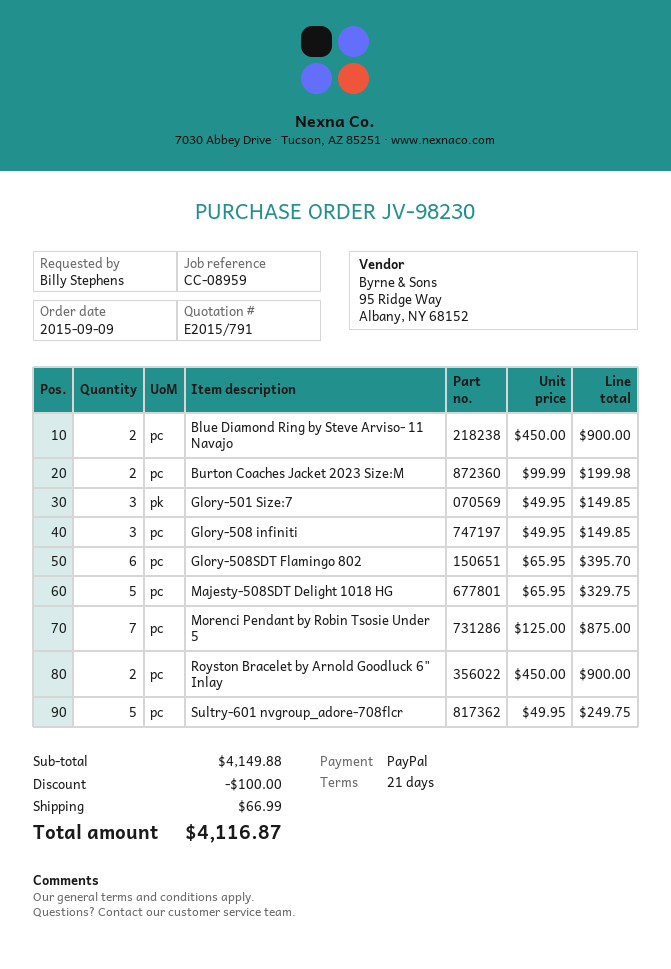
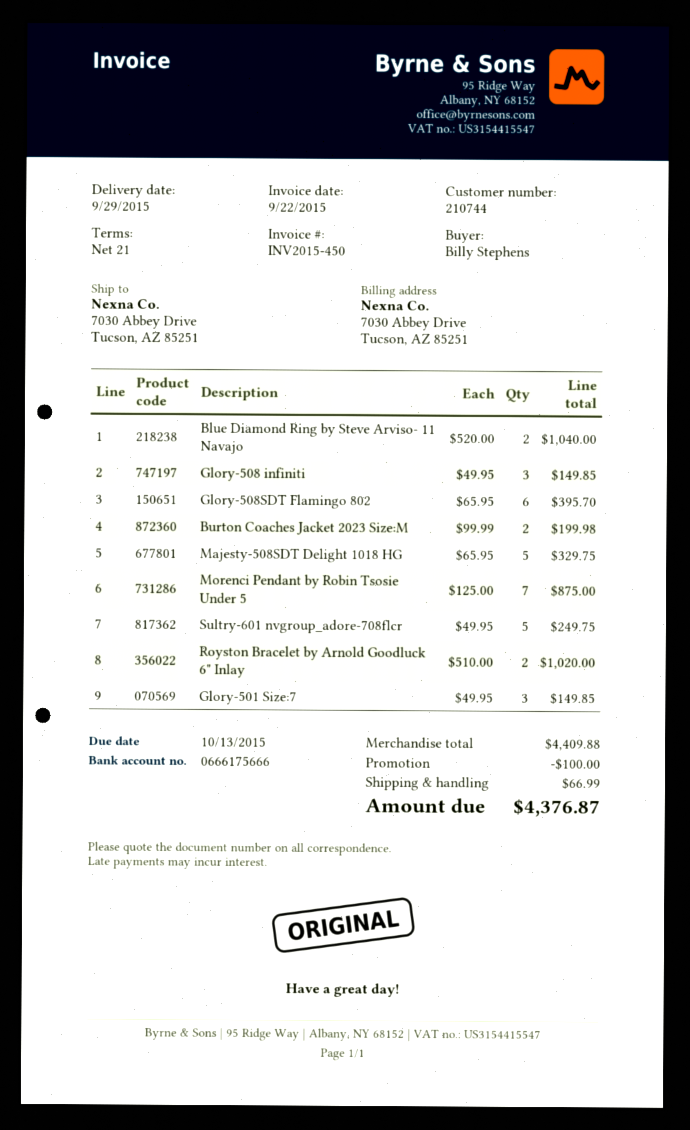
Blue Diamond Ring by Steve Arviso- 11 Navajo: 2 x 450.00 = 900.00 -> 2 x 520.00 = 1040.00
Royston Bracelet by Arnold Goodluck 6" Inlay: 2 x 450.00 = 900.00 -> 2 x 510.00 = 1020.00
subtotal: 4149.88 -> 4409.88
total: 4116.87 -> 4376.87

